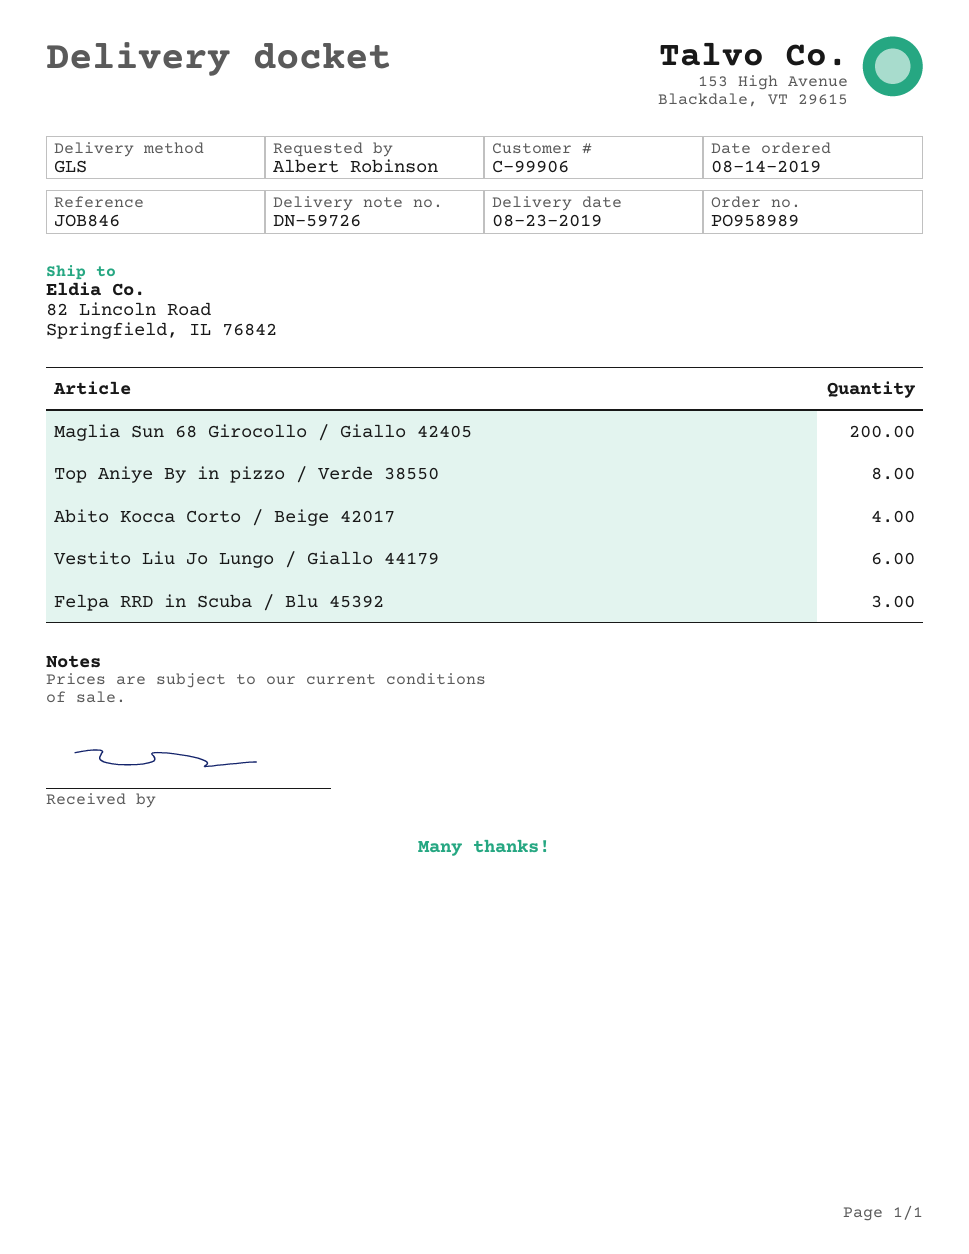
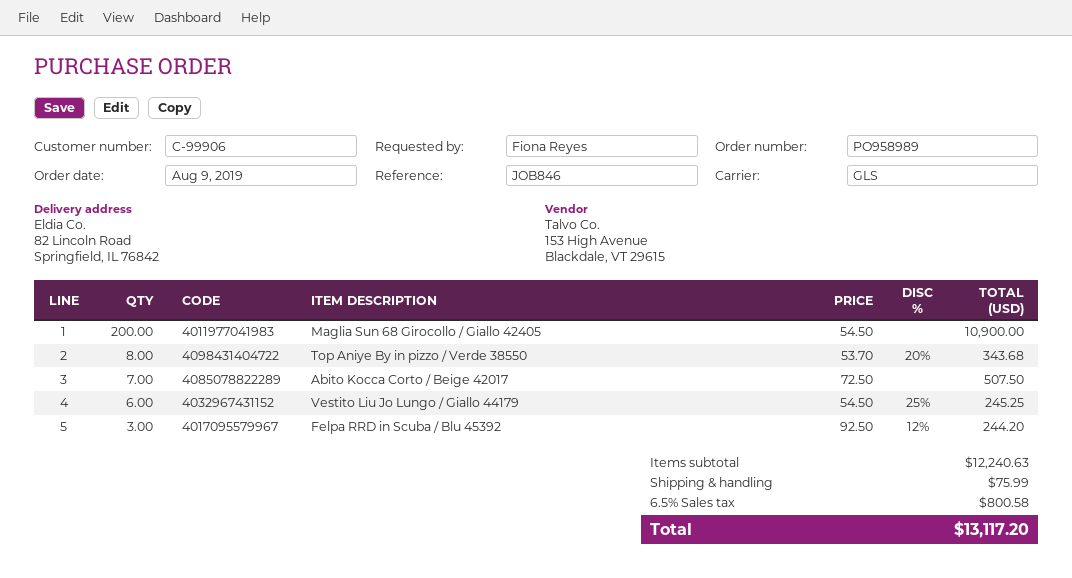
order date: 2019-08-14 -> 2019-08-09
ordered by: Albert Robinson -> Fiona Reyes
Abito Kocca Corto / Beige 42017: 4 -> 7

